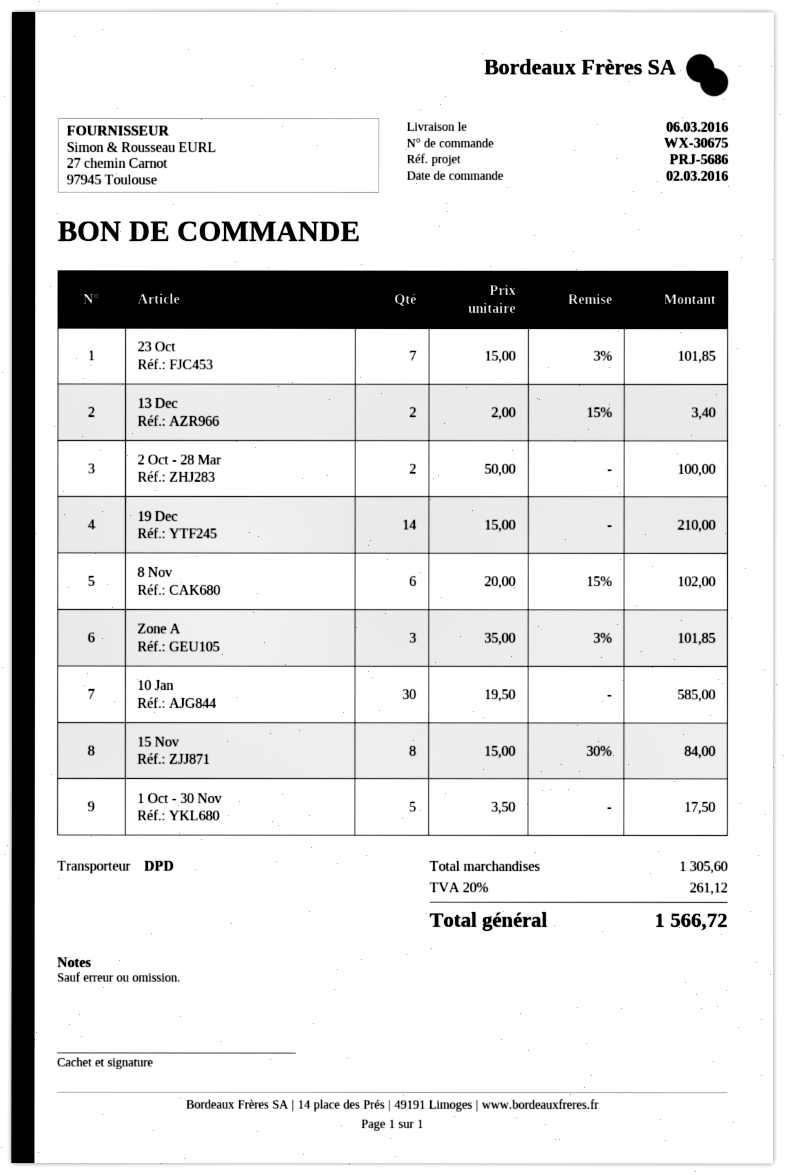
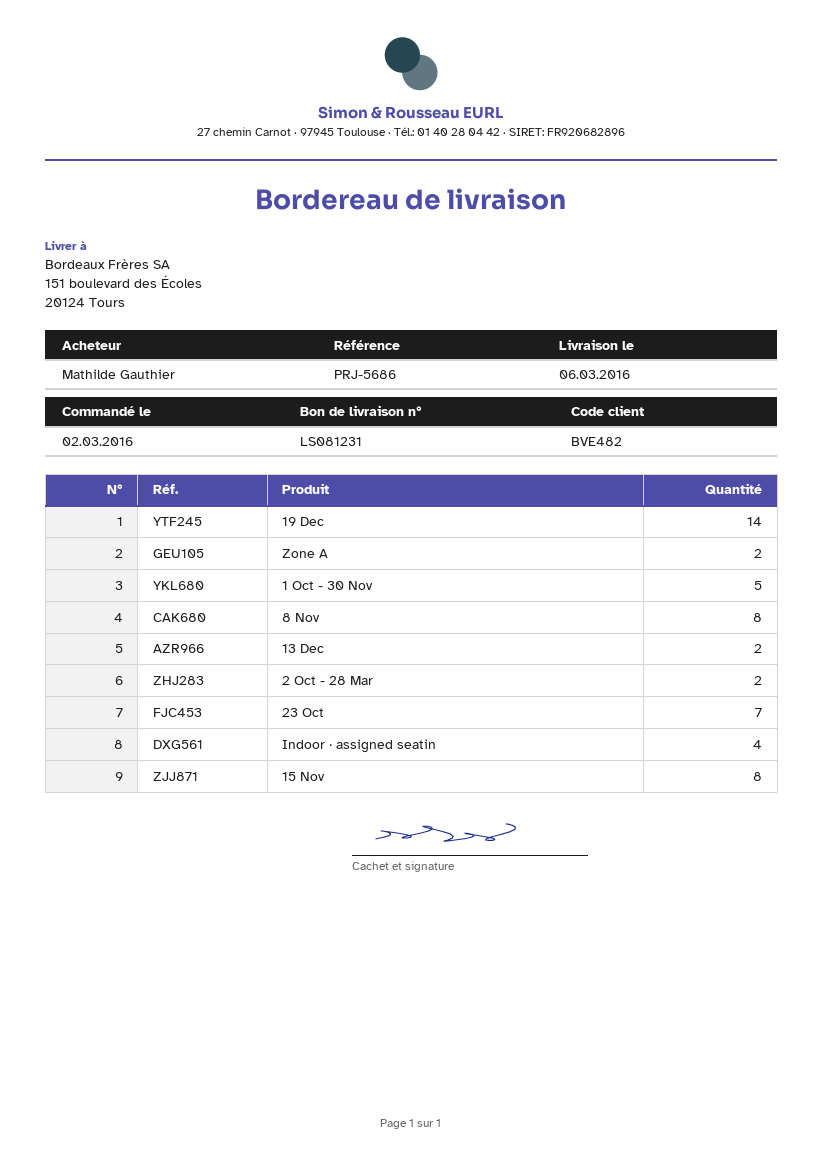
8 Nov: 6 -> 8
Zone A: 3 -> 2
10 Jan: 30 -> none
Indoor · assigned seatin: none -> 4

